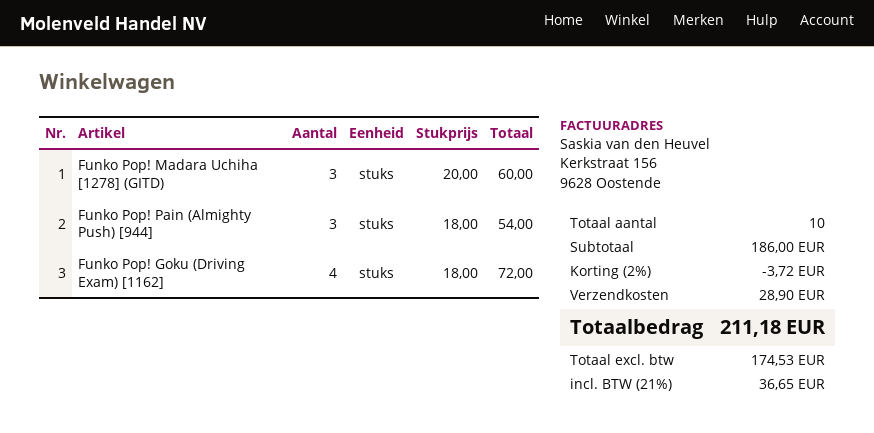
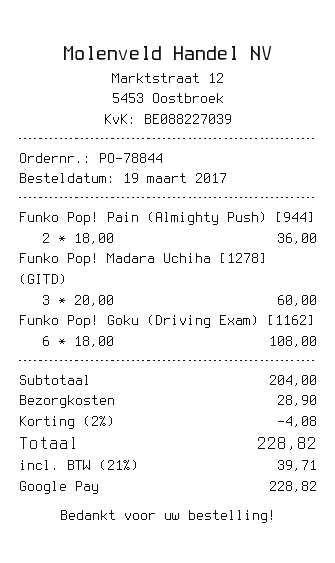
Funko Pop! Pain (Almighty Push) [944]: 3 x 18.00 = 54.00 -> 2 x 18.00 = 36.00
Funko Pop! Goku (Driving Exam) [1162]: 4 x 18.00 = 72.00 -> 6 x 18.00 = 108.00
subtotal: 186.00 -> 204.00
discount: 2% = 3.72 -> 2% = 4.08
tax: 21% = 36.65 -> 21% = 39.71
total: 211.18 -> 228.82

